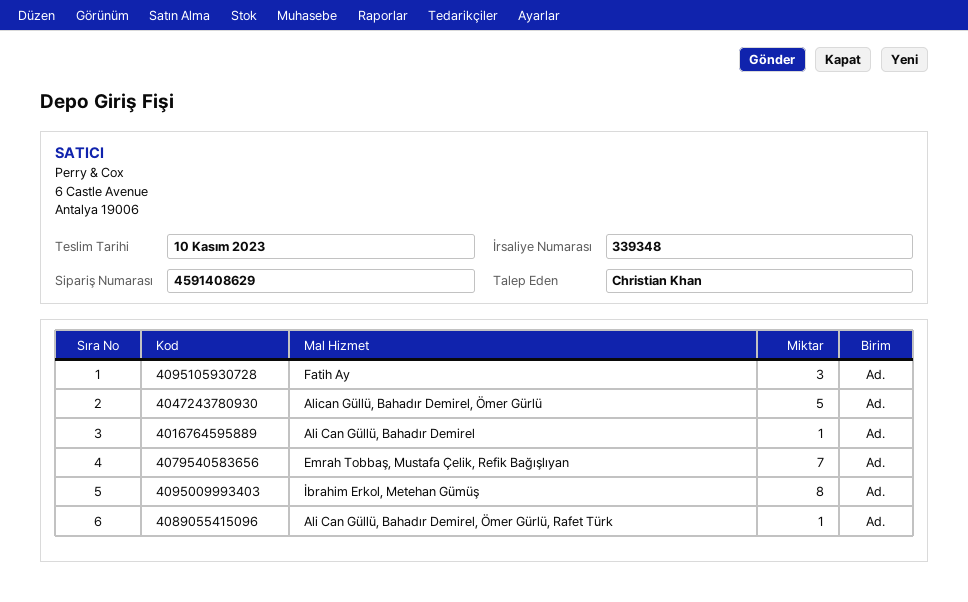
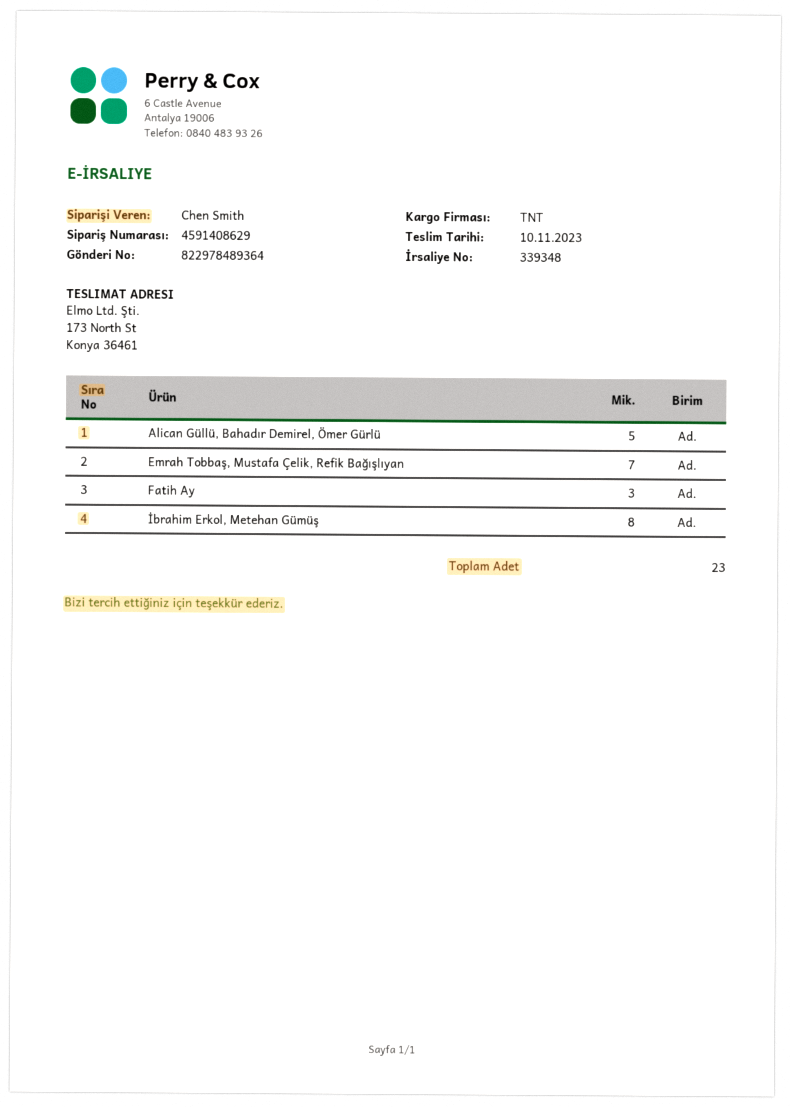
ordered by: Christian Khan -> Chen Smith
Ali Can Güllü, Bahadır Demirel: 1 -> none
Ali Can Güllü, Bahadır Demirel, Ömer Gürlü, Rafet Türk: 1 -> none

